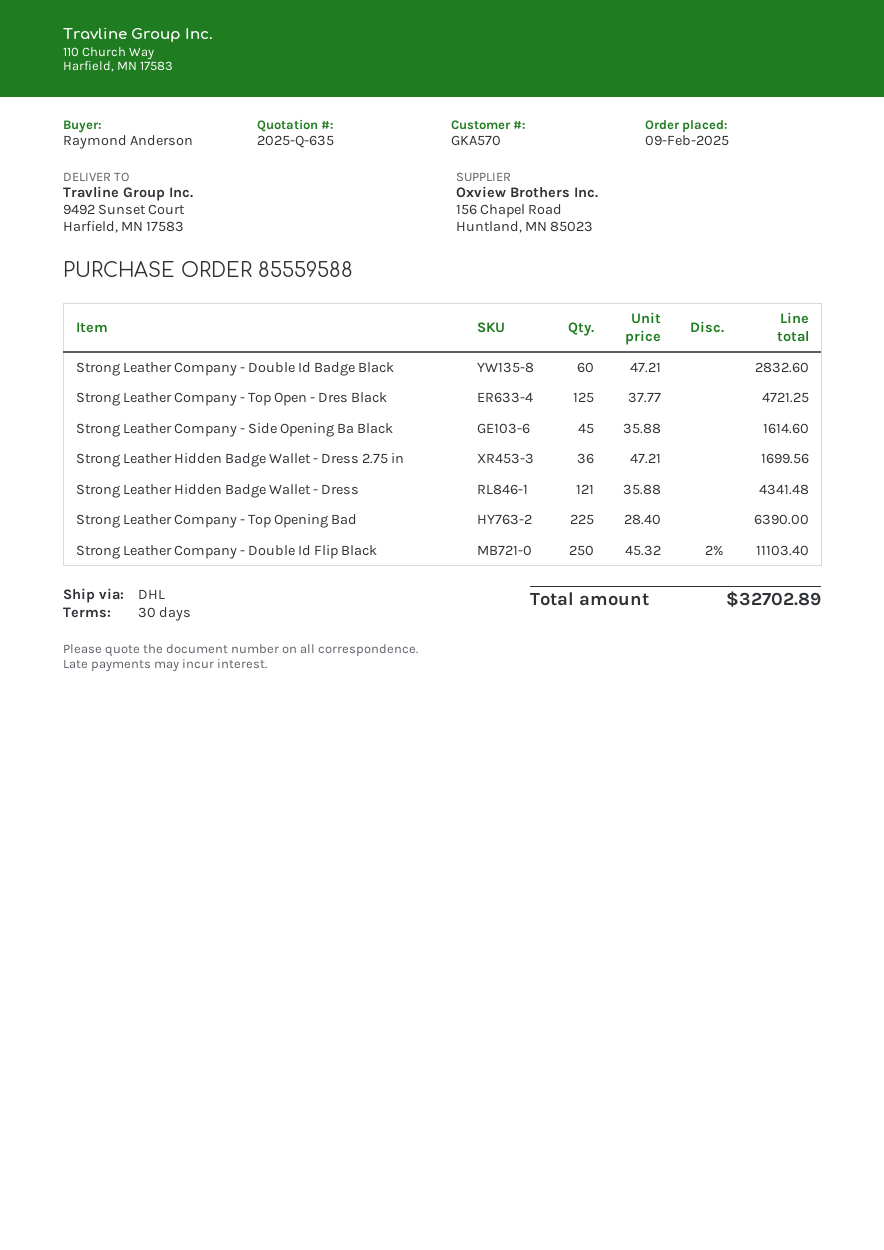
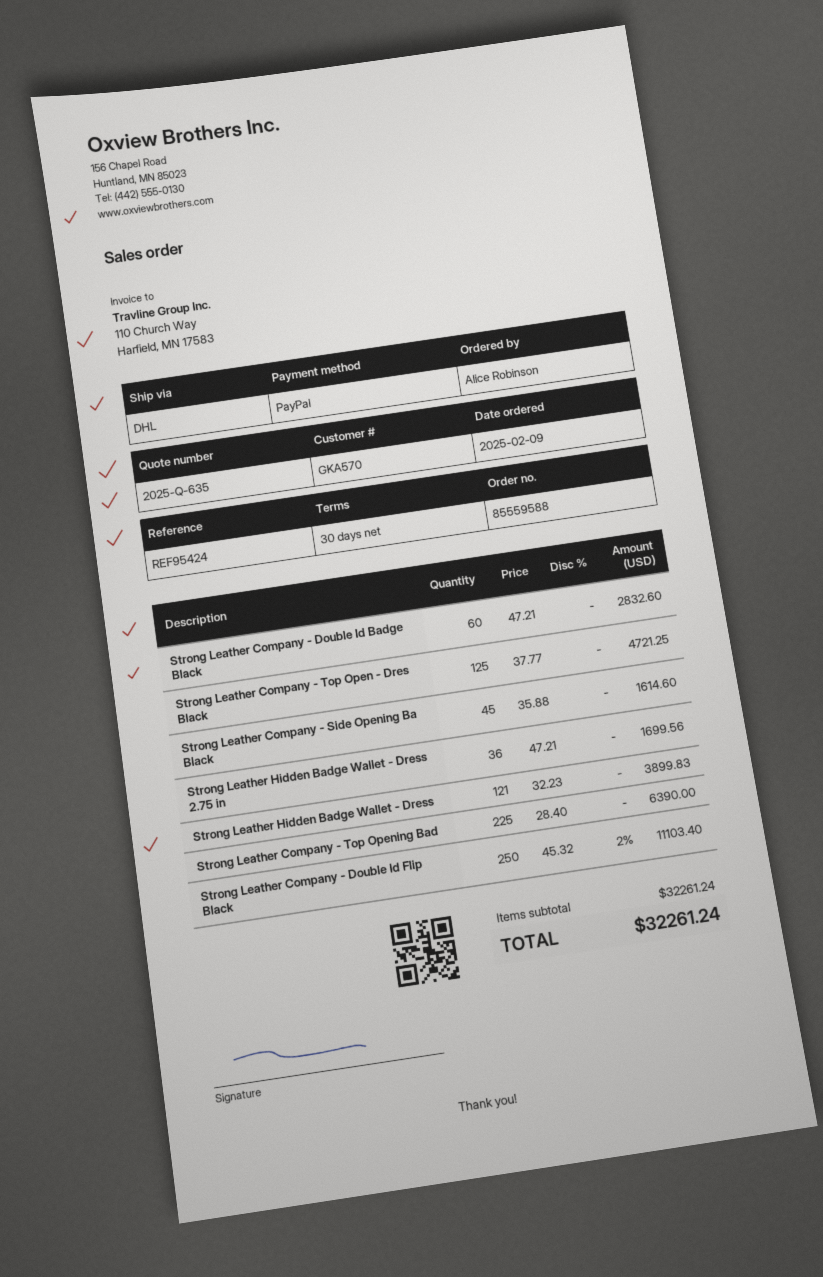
ordered by: Raymond Anderson -> Alice Robinson
Strong Leather Hidden Badge Wallet - Dress: 121 x 35.88 = 4341.48 -> 121 x 32.23 = 3899.83
total: 32702.89 -> 32261.24

